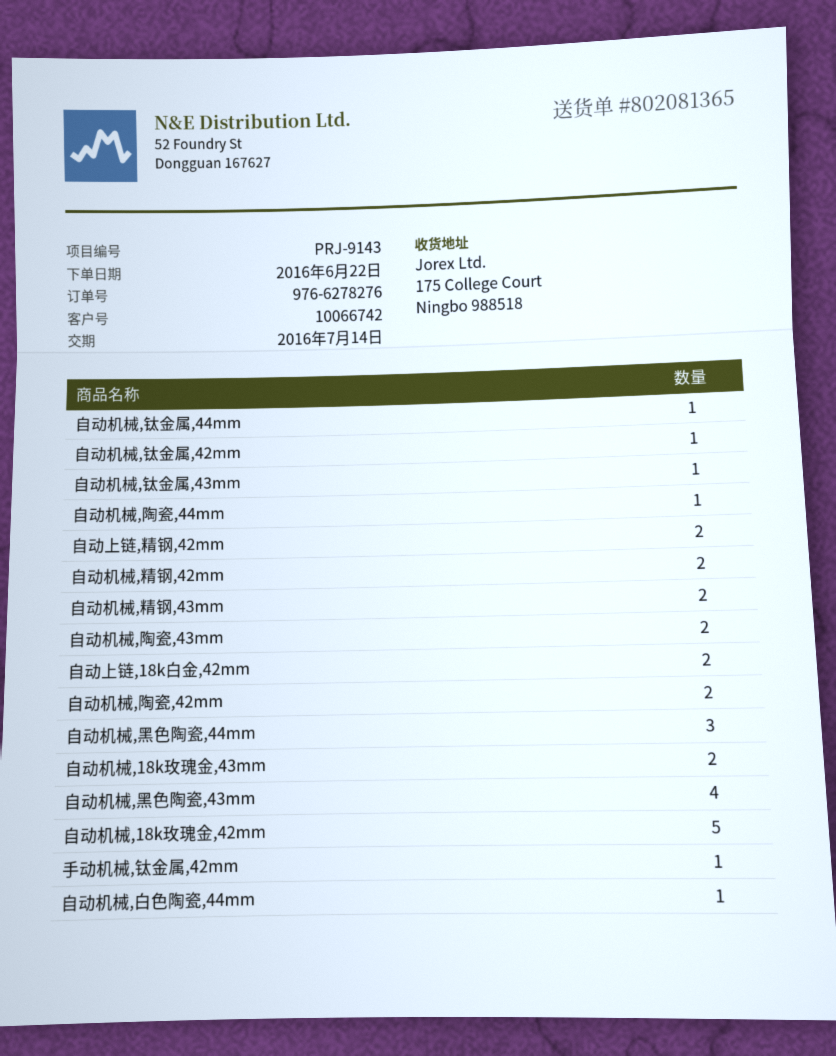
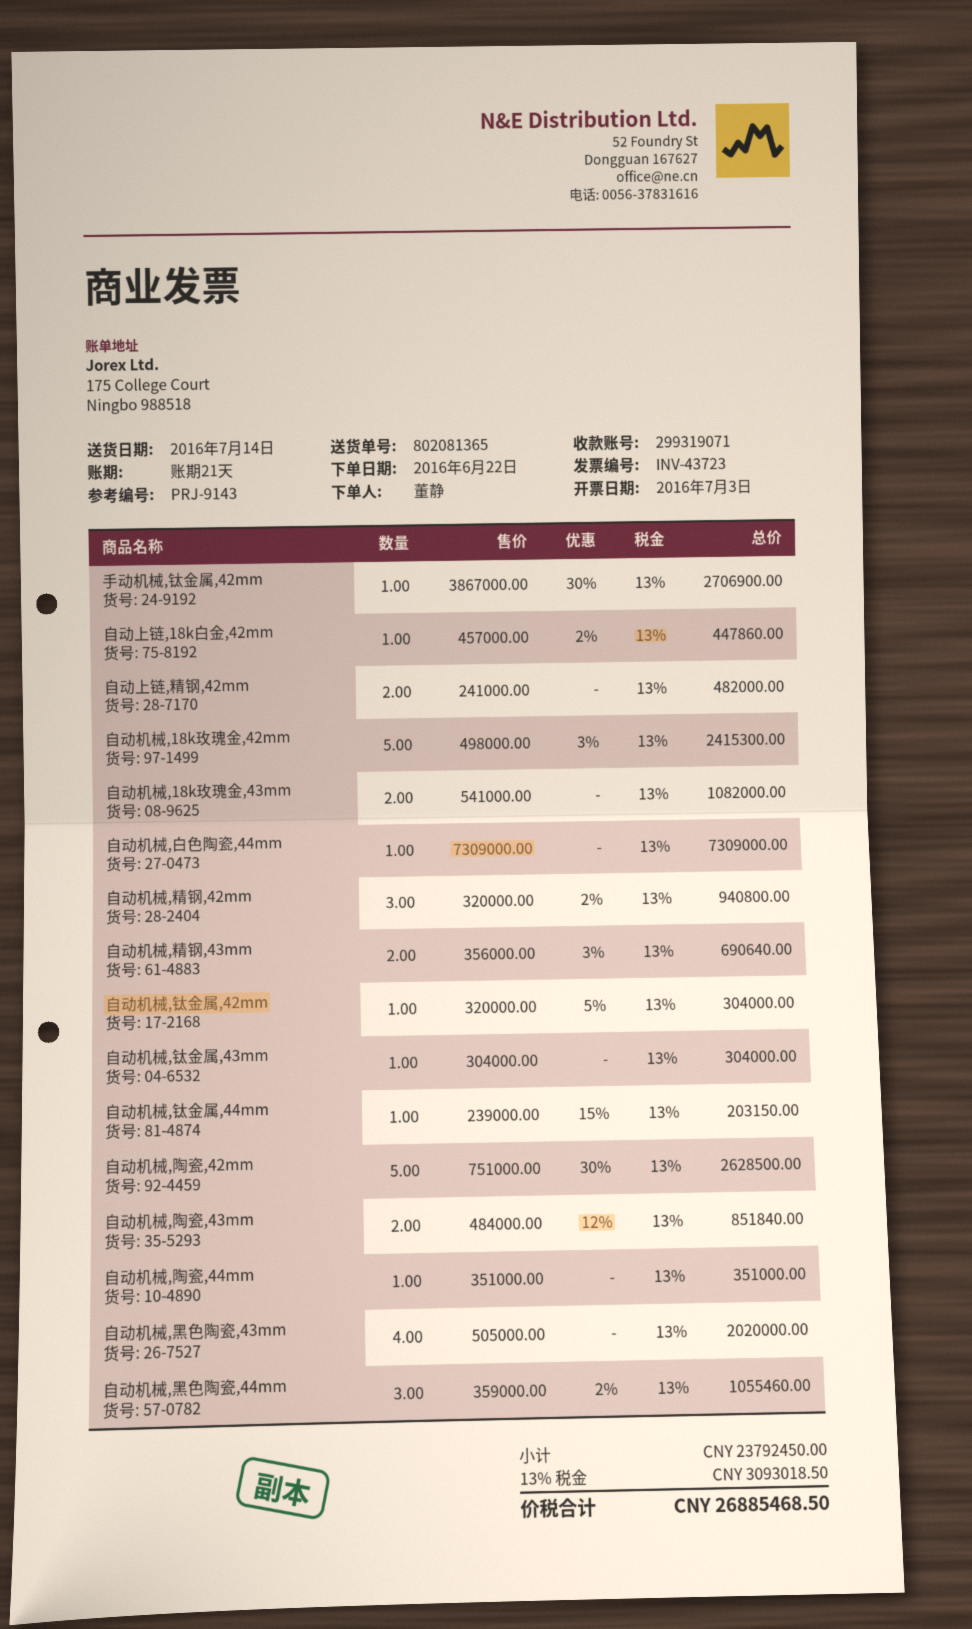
自动机械,精钢,42mm: 2 -> 3
自动上链,18k白金,42mm: 2 -> 1
自动机械,陶瓷,42mm: 2 -> 5

